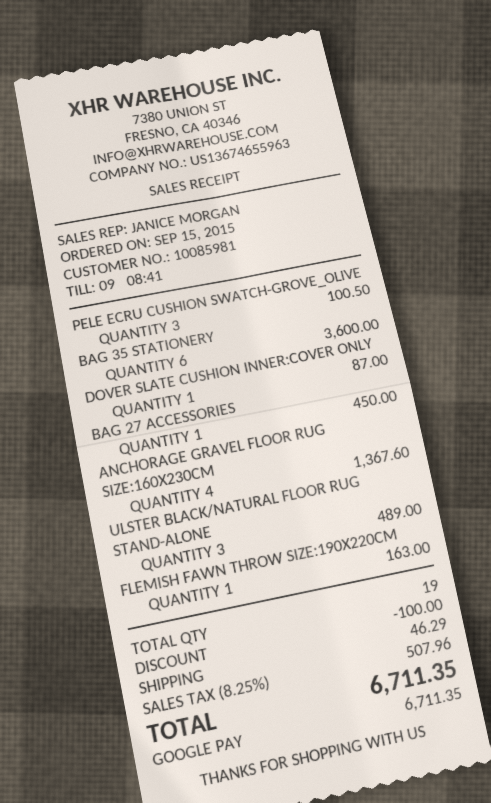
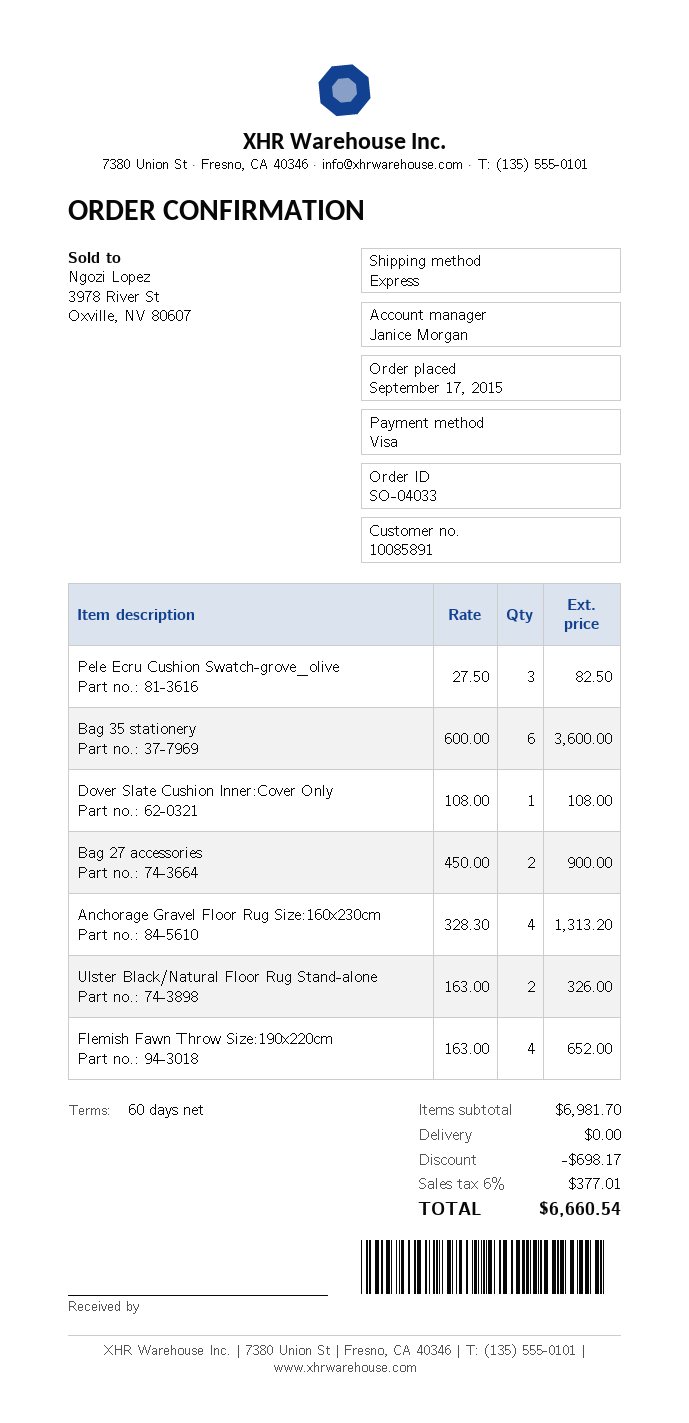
order date: 2015-09-15 -> 2015-09-17
customer number: 10085981 -> 10085891
payment method: Google Pay -> Visa
PELE ECRU CUSHION SWATCH-GROVE_OLIVE: 3 for 100.50 -> 3 for 82.50
DOVER SLATE CUSHION INNER:COVER ONLY: 1 for 87.00 -> 1 for 108.00
BAG 27 ACCESSORIES: 1 for 450.00 -> 2 for 900.00
ANCHORAGE GRAVEL FLOOR RUG SIZE:160X230CM: 4 for 1367.60 -> 4 for 1313.20
ULSTER BLACK/NATURAL FLOOR RUG STAND-ALONE: 3 for 489.00 -> 2 for 326.00
FLEMISH FAWN THROW SIZE:190X220CM: 1 for 163.00 -> 4 for 652.00
discount: 100.00 -> 698.17
shipping: 46.29 -> 0.00
tax: 8.25% = 507.96 -> 6% = 377.01
total: 6711.35 -> 6660.54

